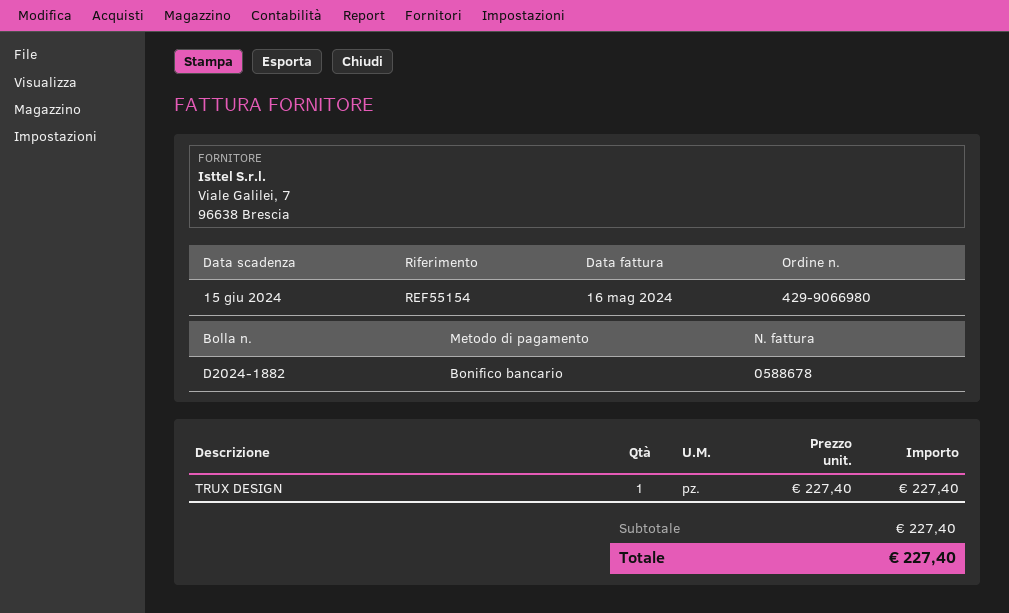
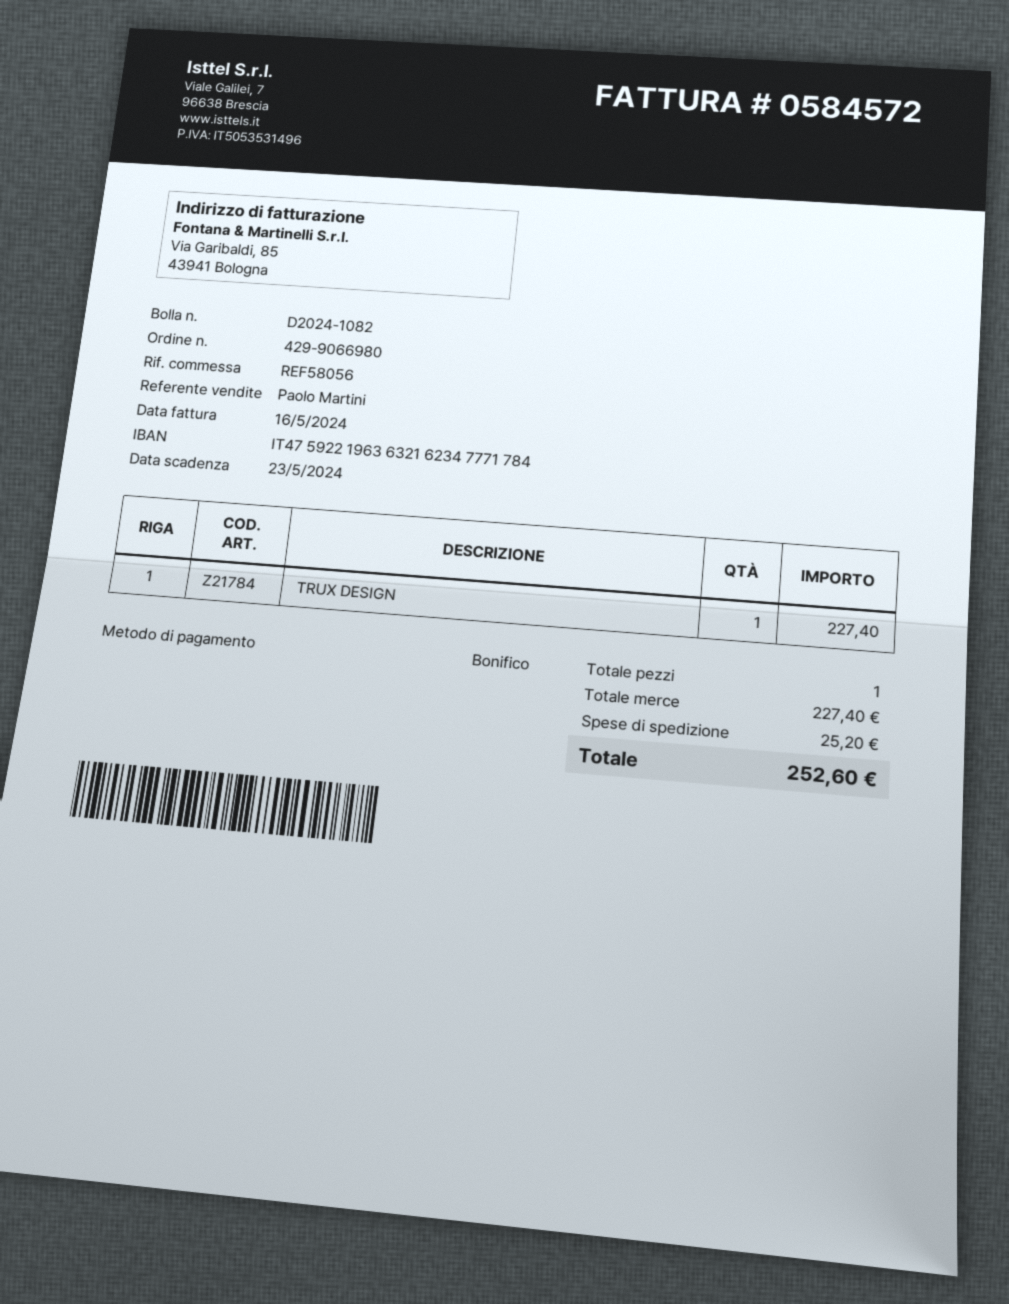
delivery note number: D2024-1882 -> D2024-1082
invoice number: 0588678 -> 0584572
due date: 2024-06-15 -> 2024-05-23
reference: REF55154 -> REF58056
shipping: none -> 25.20
total: 227.40 -> 252.60

